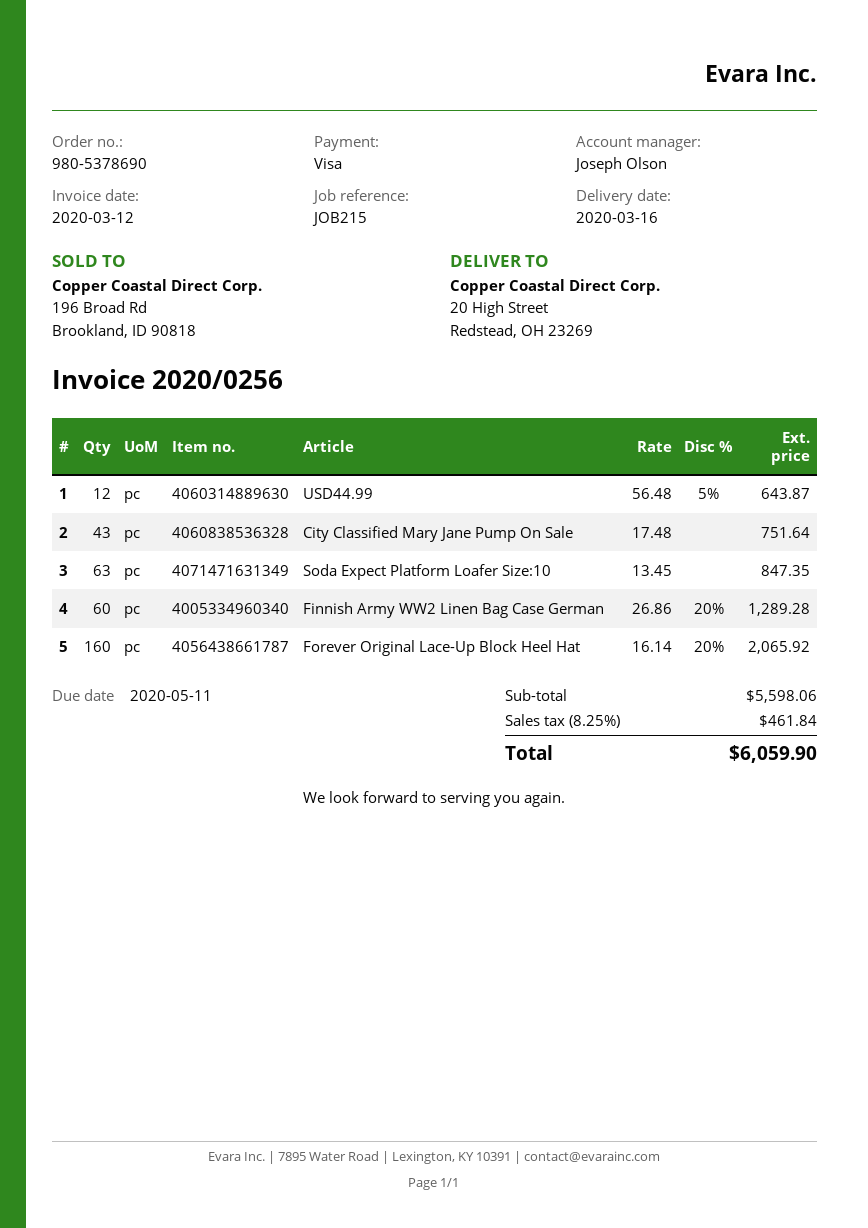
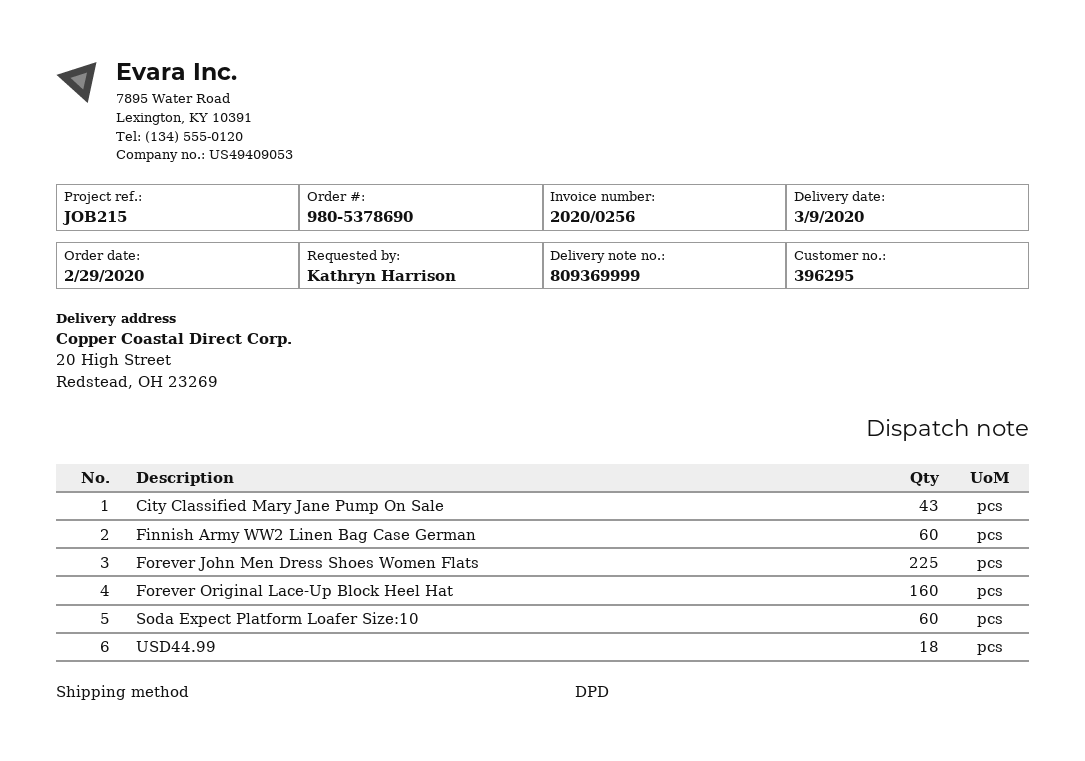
delivery date: 2020-03-16 -> 2020-03-09
USD44.99: 12 -> 18
Soda Expect Platform Loafer Size:10: 63 -> 60
Forever John Men Dress Shoes Women Flats: none -> 225

